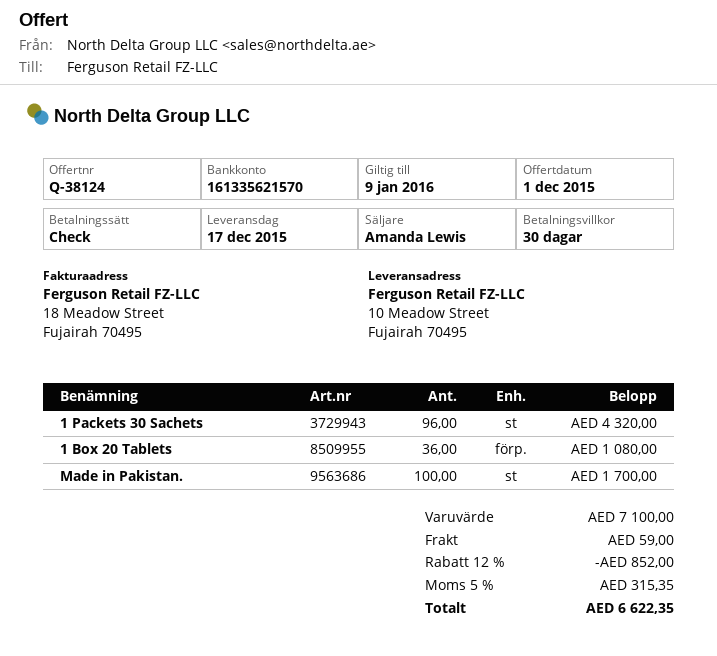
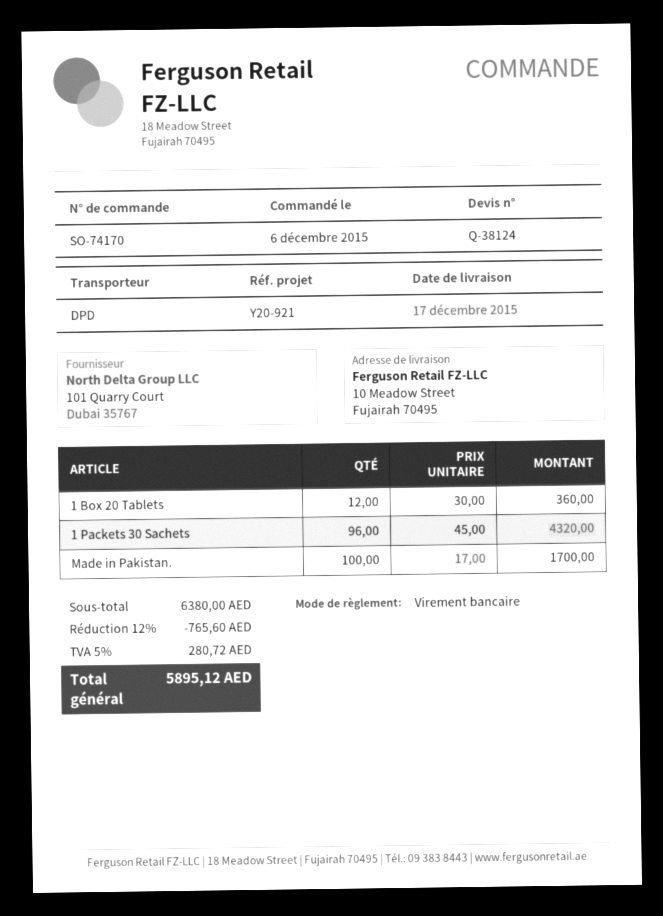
payment method: cheque -> bank transfer
1 Box 20 Tablets: 36 for 1080.00 -> 12 for 360.00
subtotal: 7100.00 -> 6380.00
discount: 12% = 852.00 -> 12% = 765.60
shipping: 59.00 -> none
tax: 5% = 315.35 -> 5% = 280.72
total: 6622.35 -> 5895.12

